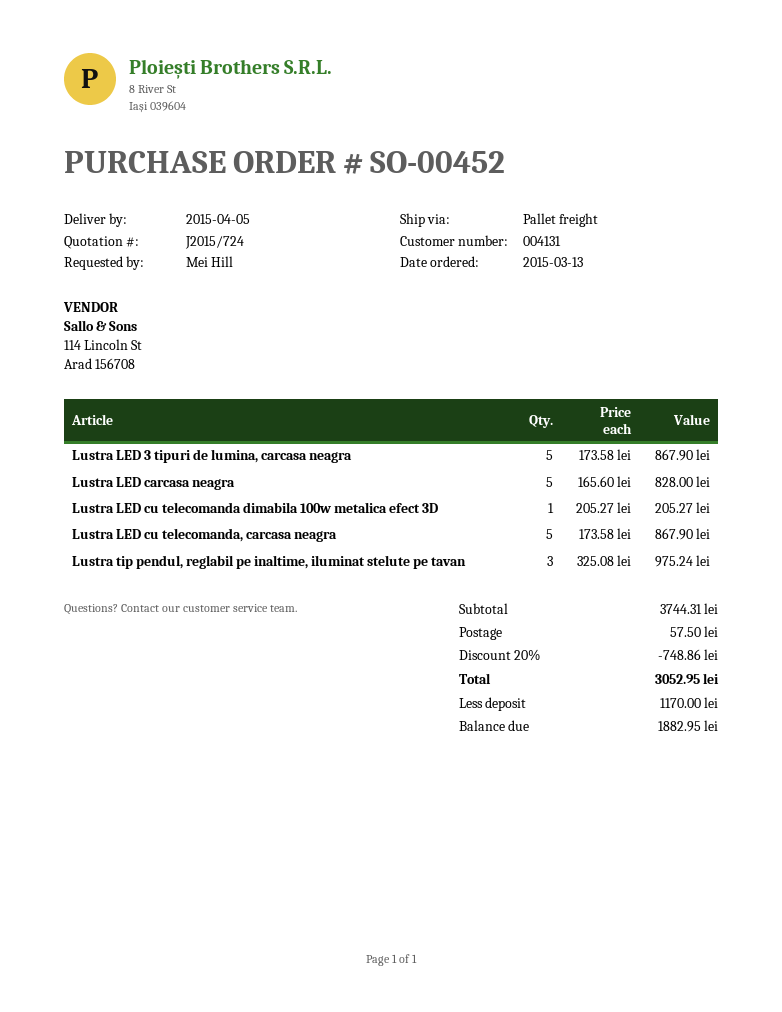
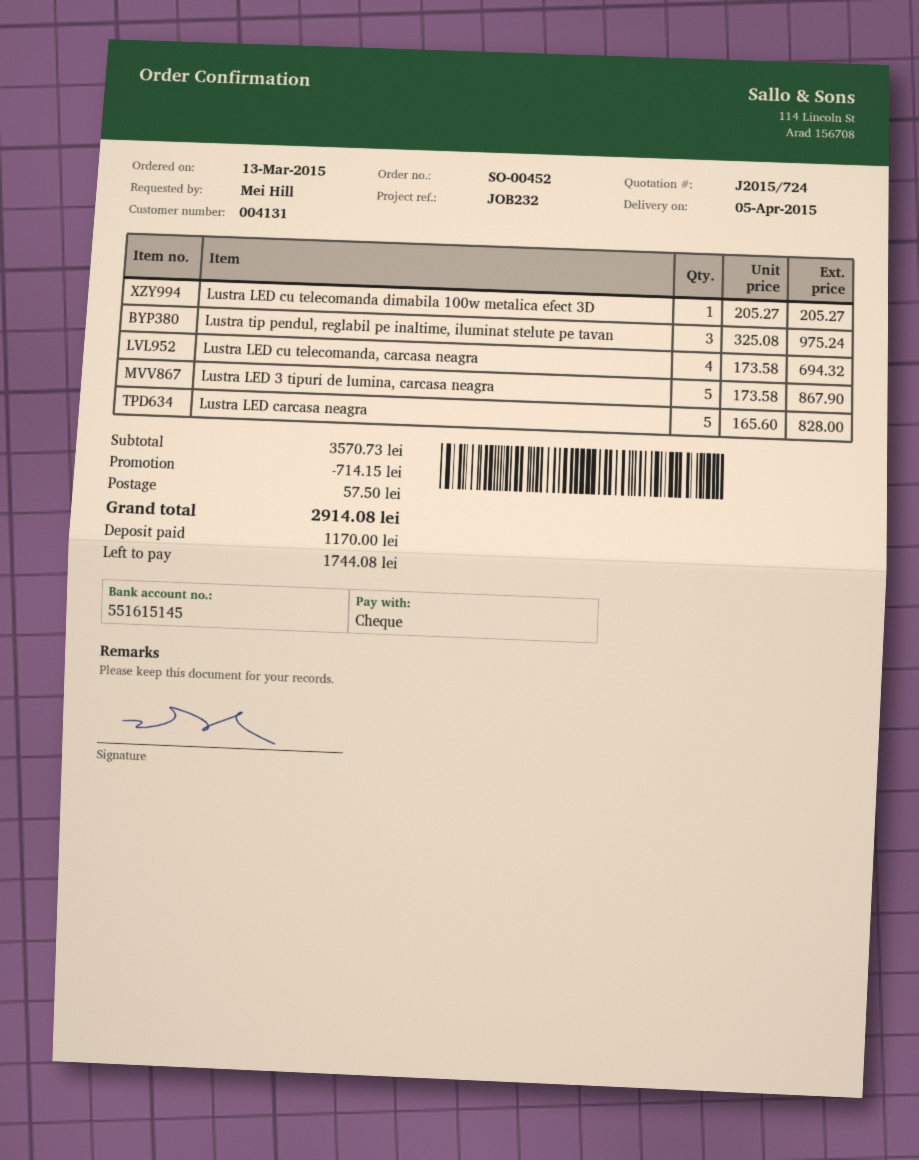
Lustra LED cu telecomanda, carcasa neagra: 5 x 173.58 = 867.90 -> 4 x 173.58 = 694.32
subtotal: 3744.31 -> 3570.73
discount: 748.86 -> 714.15
total: 3052.95 -> 2914.08
balance: 1882.95 -> 1744.08

